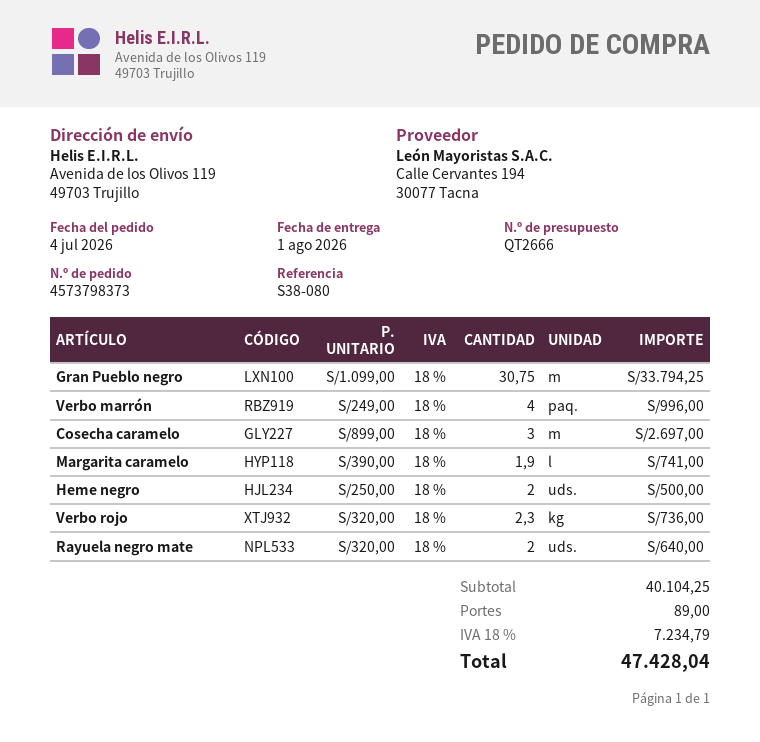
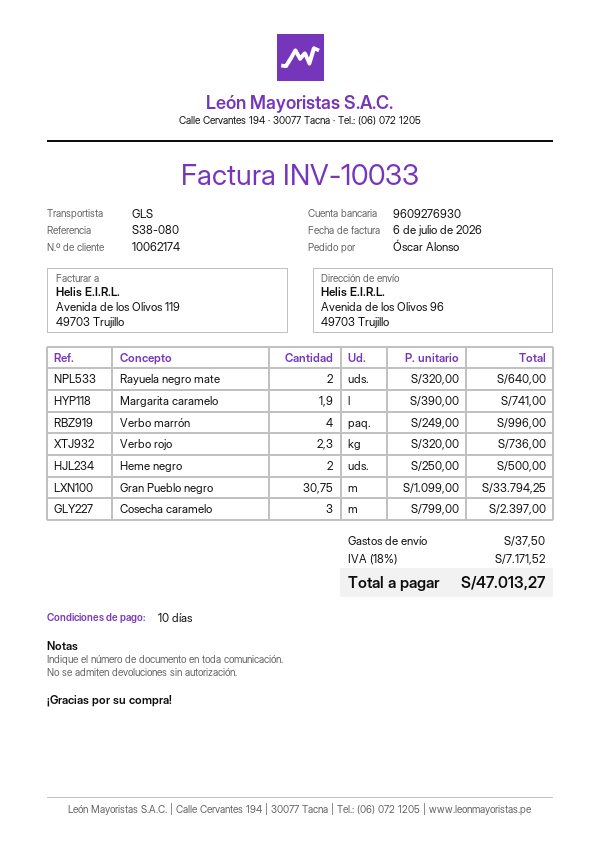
ship to: Avenida de los Olivos 119, 49703 Trujillo -> Avenida de los Olivos 96, 49703 Trujillo
Cosecha caramelo: 3 x 899.00 = 2697.00 -> 3 x 799.00 = 2397.00
shipping: 89.00 -> 37.50
tax: 18% = 7234.79 -> 18% = 7171.52
total: 47428.04 -> 47013.27

